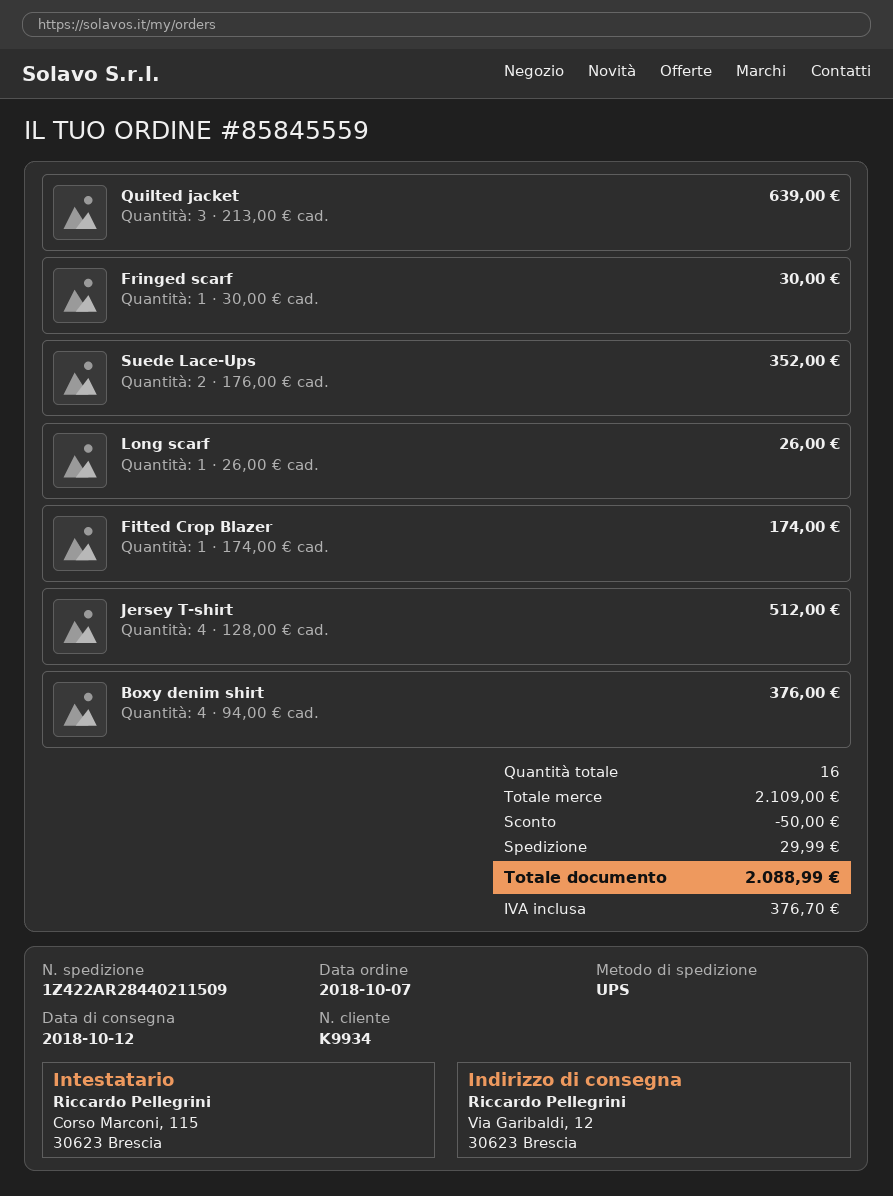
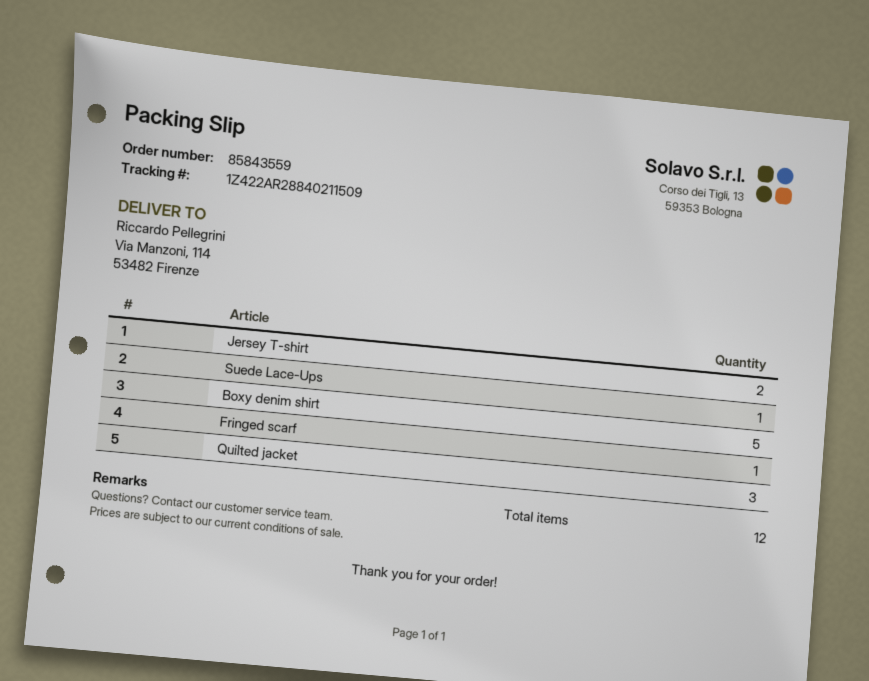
order number: 85845559 -> 85843559
tracking number: 1Z422AR28440211509 -> 1Z422AR28840211509
ship to: Via Garibaldi, 12, 30623 Brescia -> Via Manzoni, 114, 53482 Firenze
Suede Lace-Ups: 2 -> 1
Long scarf: 1 -> none
Fitted Crop Blazer: 1 -> none
Jersey T-shirt: 4 -> 2
Boxy denim shirt: 4 -> 5
total quantity: 16 -> 12

